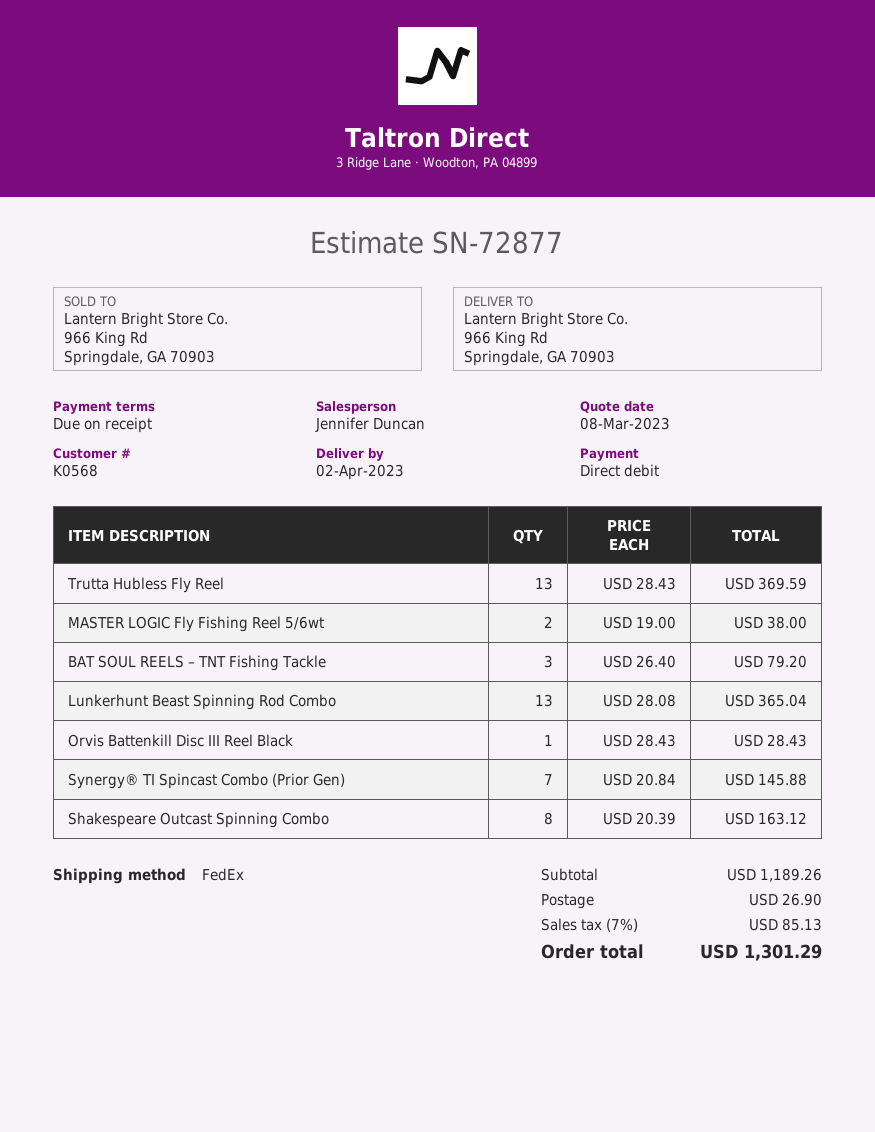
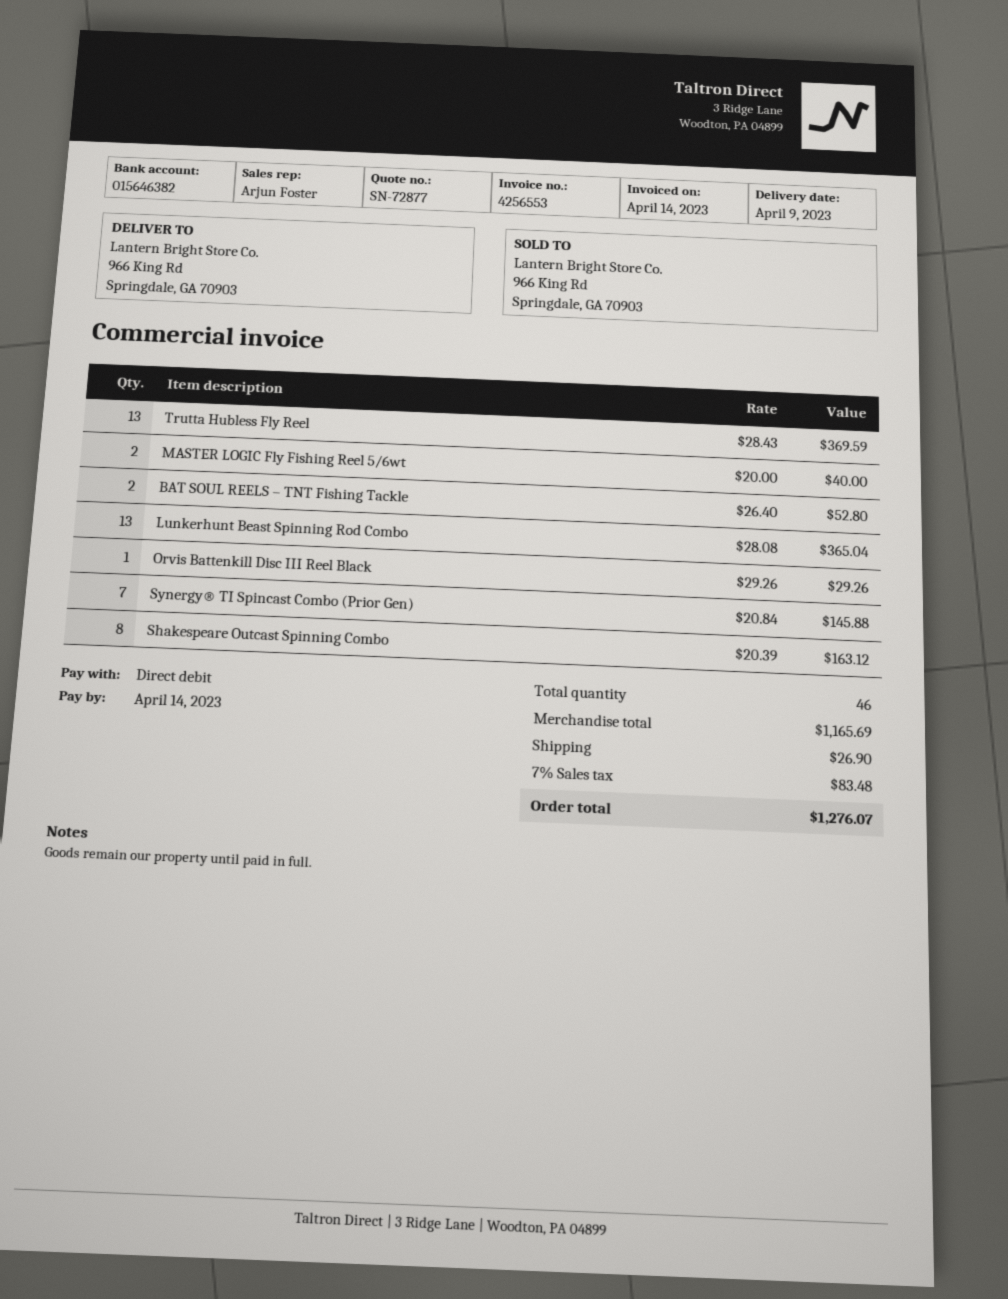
delivery date: 2023-04-02 -> 2023-04-09
sales rep: Jennifer Duncan -> Arjun Foster
MASTER LOGIC Fly Fishing Reel 5/6wt: 2 x 19.00 = 38.00 -> 2 x 20.00 = 40.00
BAT SOUL REELS – TNT Fishing Tackle: 3 x 26.40 = 79.20 -> 2 x 26.40 = 52.80
Orvis Battenkill Disc III Reel Black: 1 x 28.43 = 28.43 -> 1 x 29.26 = 29.26
subtotal: 1189.26 -> 1165.69
tax: 7% = 85.13 -> 7% = 83.48
total: 1301.29 -> 1276.07

